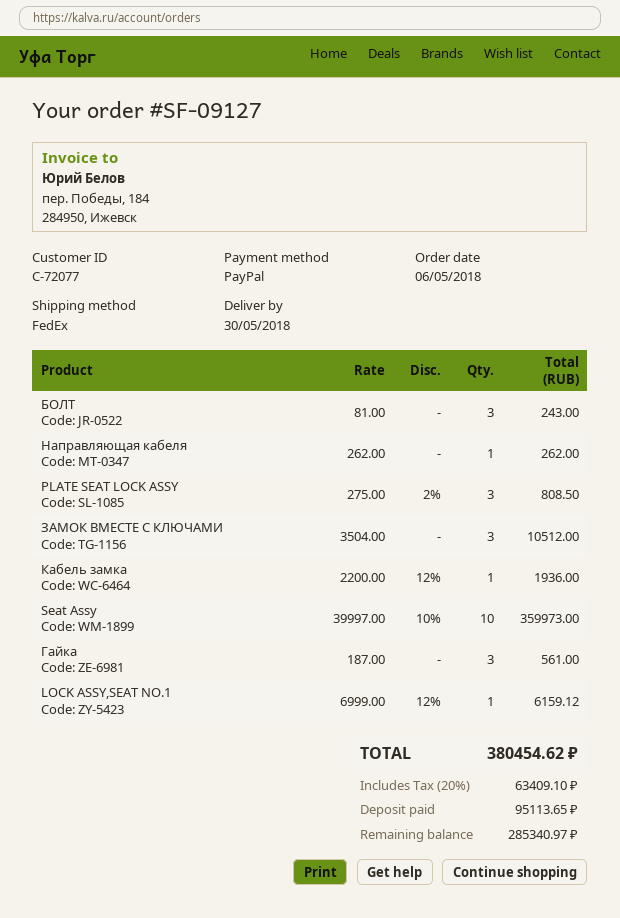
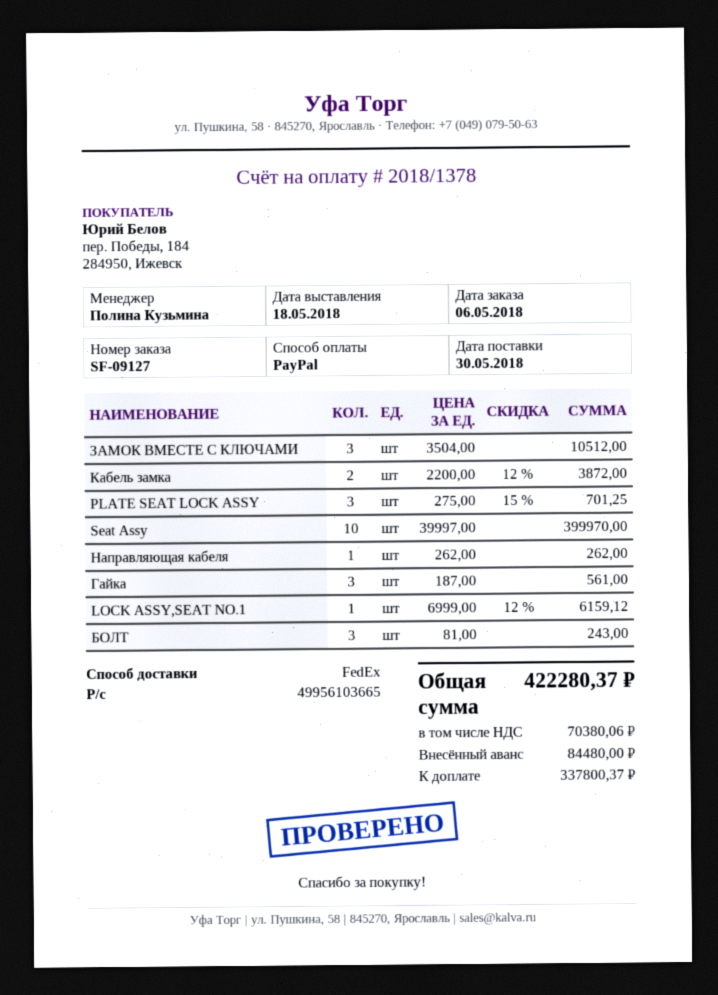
PLATE SEAT LOCK ASSY: 3 x 275.00 - 2% = 808.50 -> 3 x 275.00 - 15% = 701.25
Кабель замка: 1 x 2200.00 - 12% = 1936.00 -> 2 x 2200.00 - 12% = 3872.00
Seat Assy: 10 x 39997.00 - 10% = 359973.00 -> 10 x 39997.00 = 399970.00
tax: 63409.10 -> 70380.06
total: 380454.62 -> 422280.37
deposit: 95113.65 -> 84480.00
balance: 285340.97 -> 337800.37

